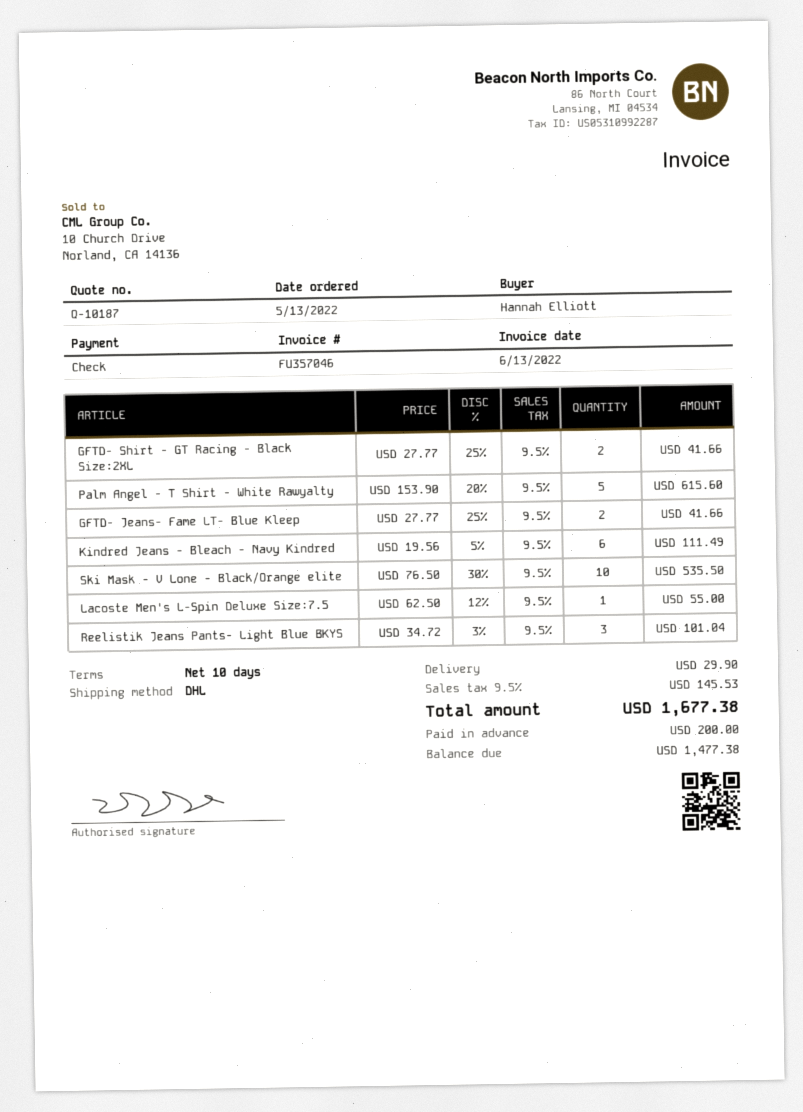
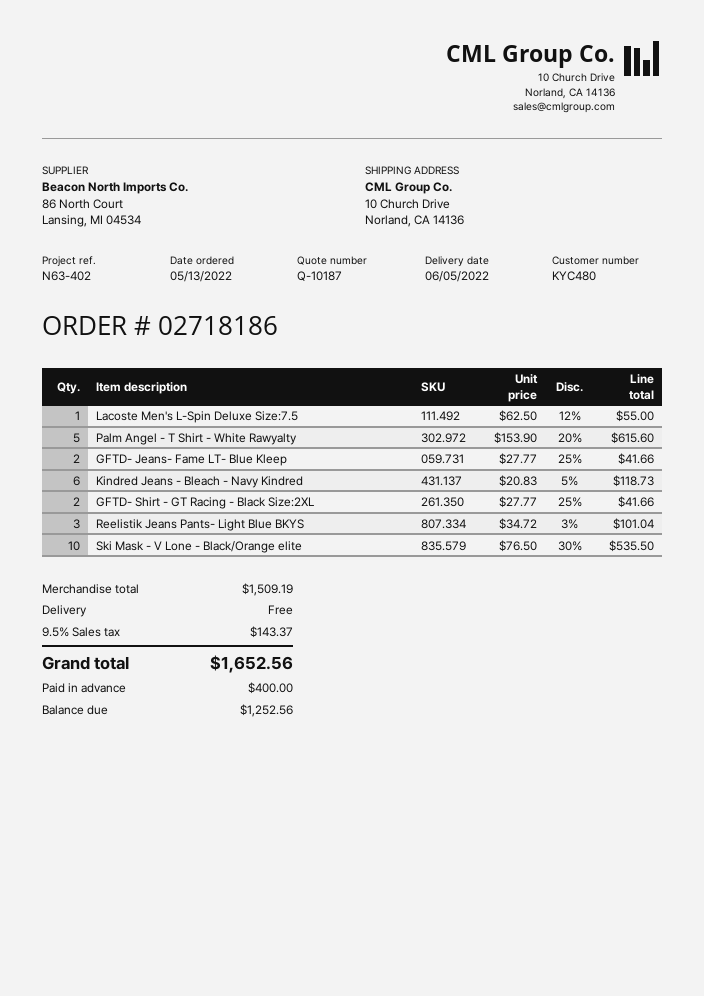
Kindred Jeans - Bleach - Navy Kindred: 6 x 19.56 - 5% = 111.49 -> 6 x 20.83 - 5% = 118.73
shipping: 29.90 -> 0.00
tax: 9.5% = 145.53 -> 9.5% = 143.37
total: 1677.38 -> 1652.56
deposit: 200.00 -> 400.00
balance: 1477.38 -> 1252.56

